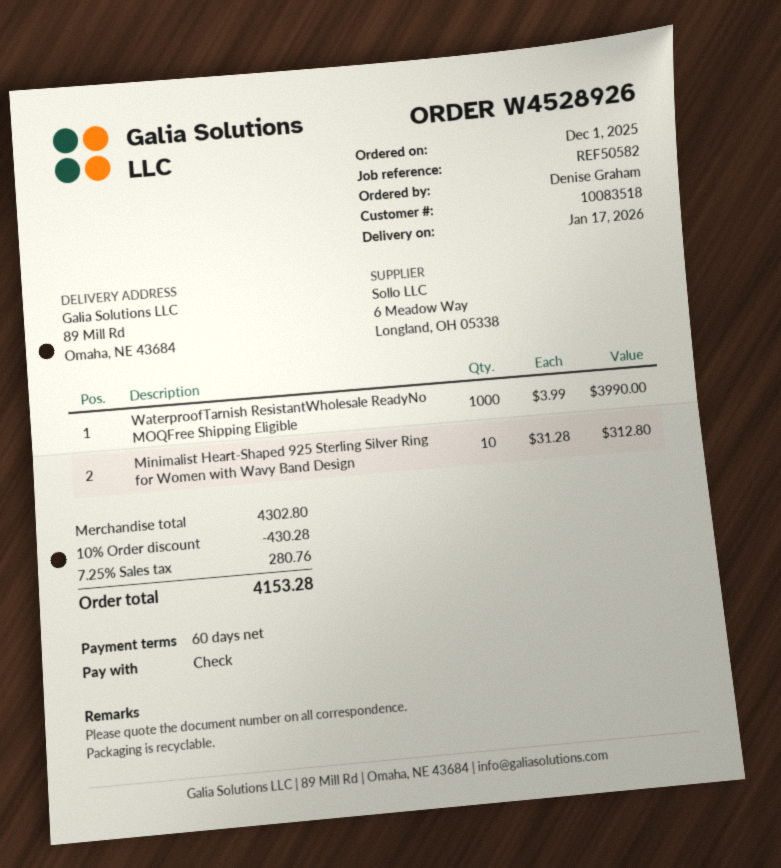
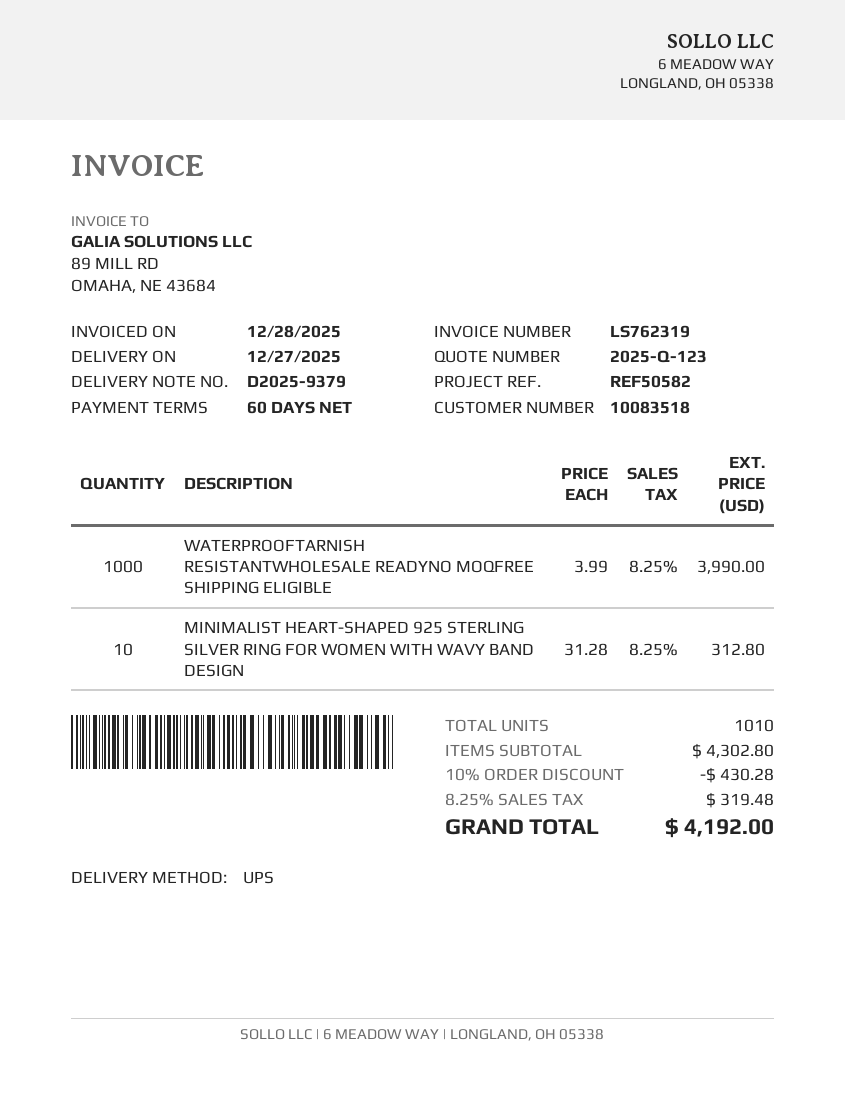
delivery date: 2026-01-17 -> 2025-12-27
tax: 7.25% = 280.76 -> 8.25% = 319.48
total: 4153.28 -> 4192.00

